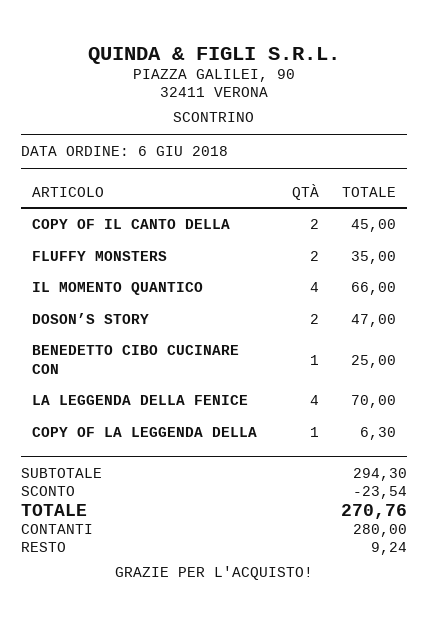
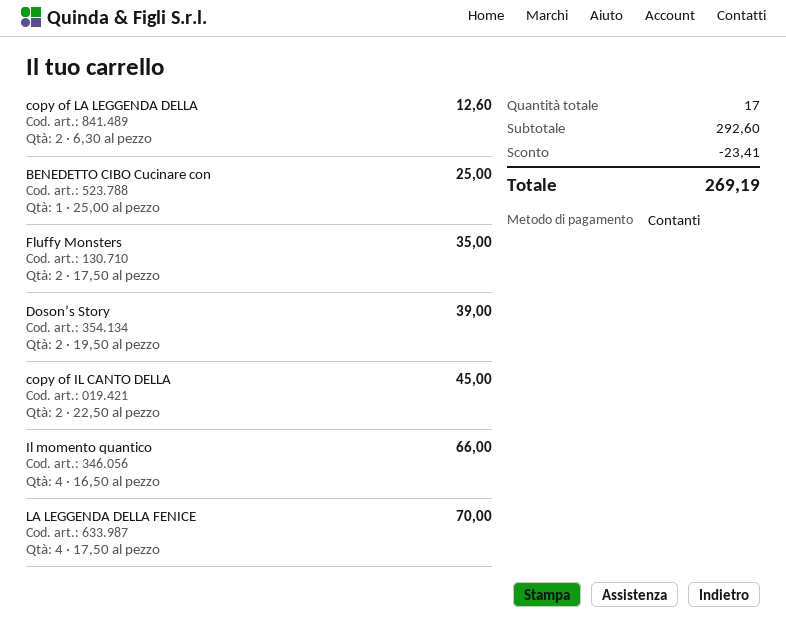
DOSON’S STORY: 2 for 47.00 -> 2 for 39.00
COPY OF LA LEGGENDA DELLA: 1 for 6.30 -> 2 for 12.60
subtotal: 294.30 -> 292.60
discount: 23.54 -> 23.41
total: 270.76 -> 269.19

